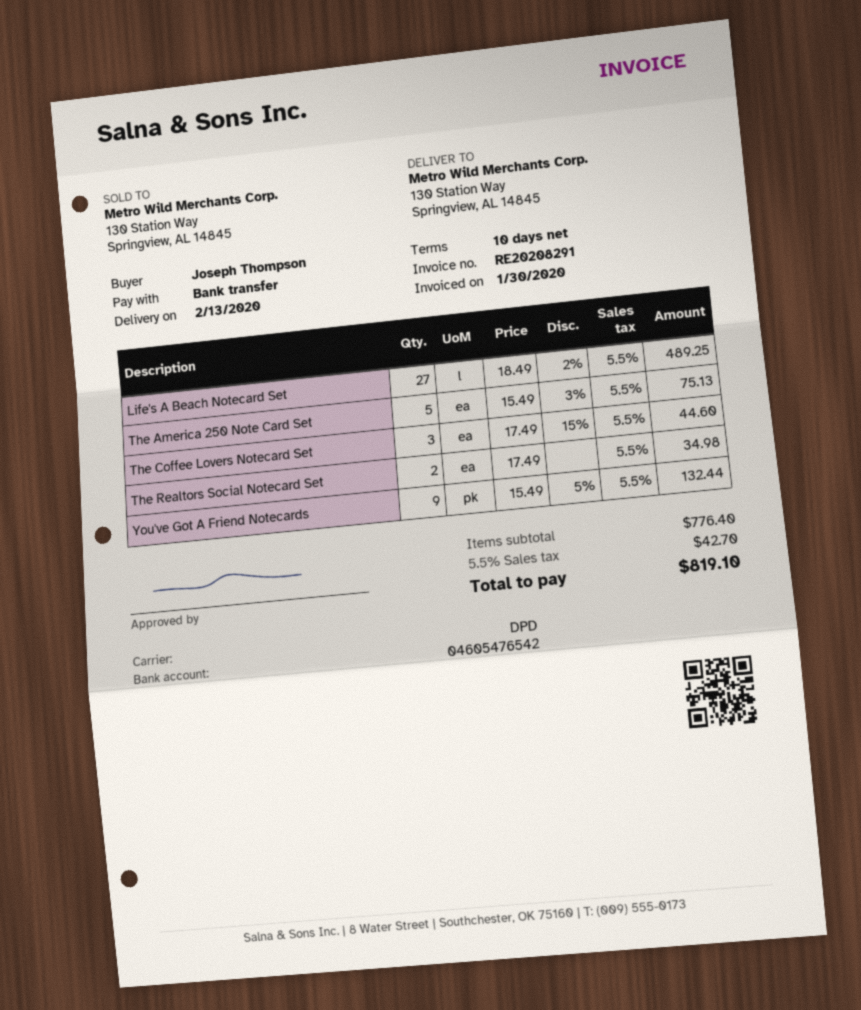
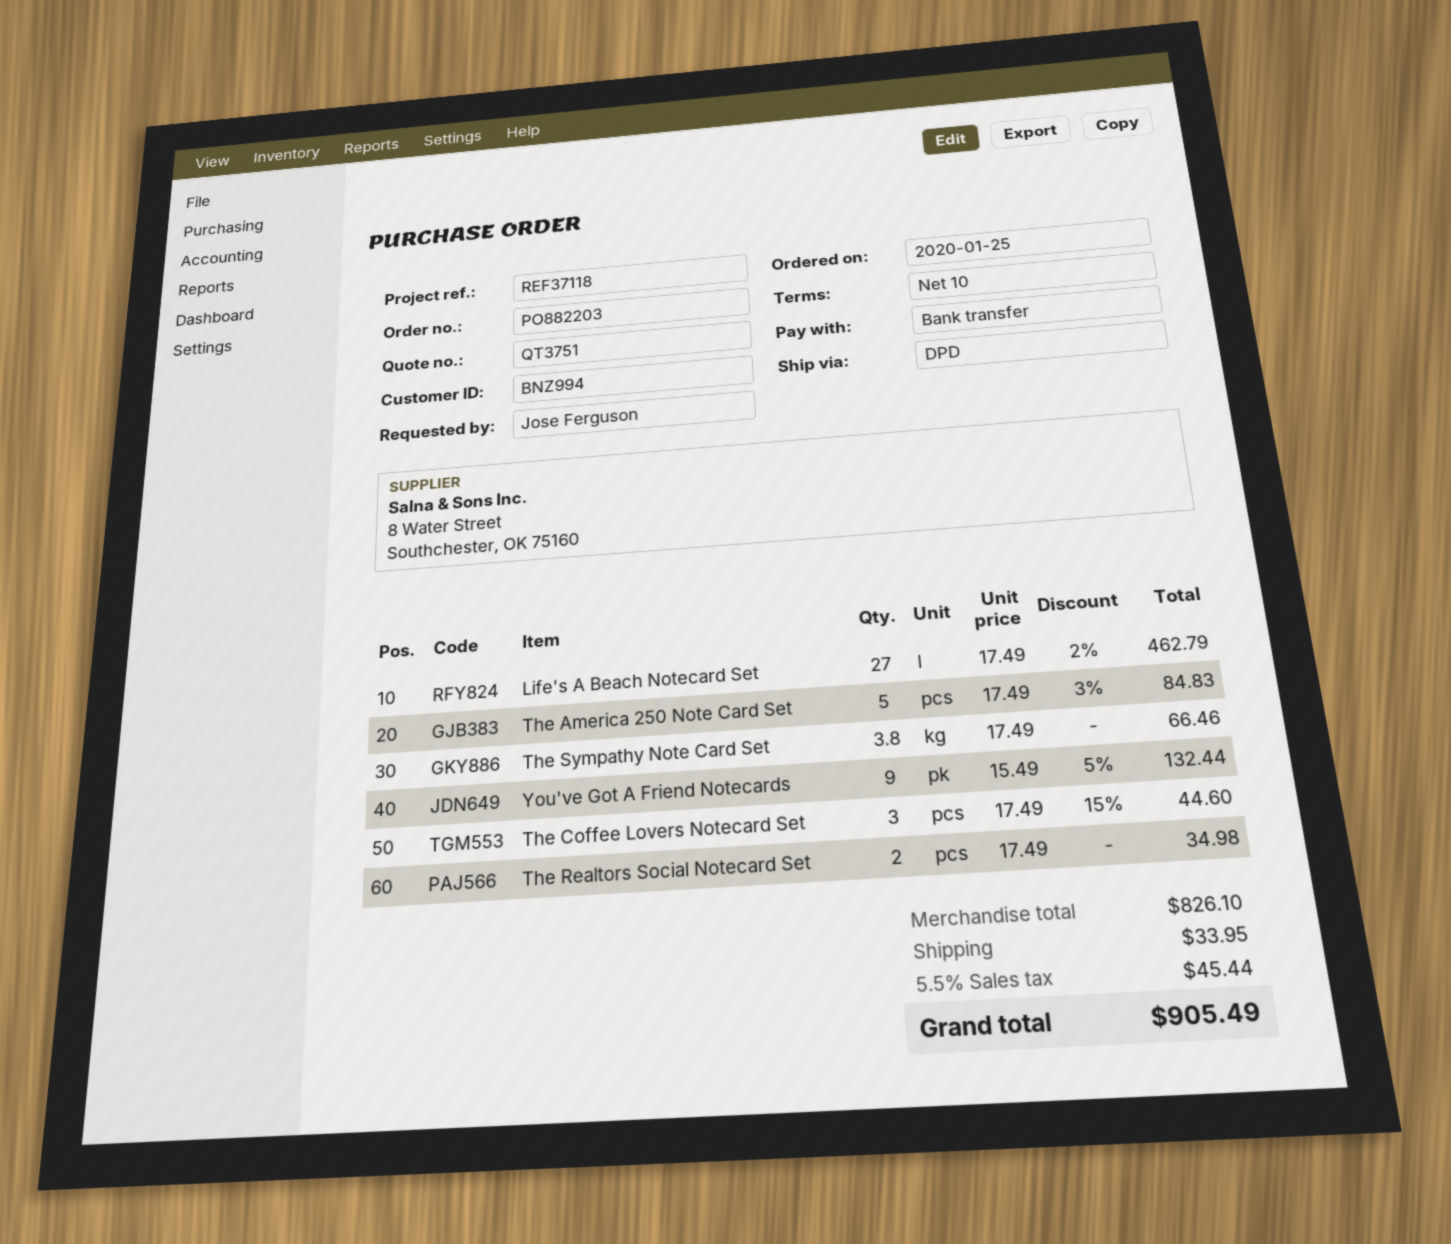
ordered by: Joseph Thompson -> Jose Ferguson
Life's A Beach Notecard Set: 27 x 18.49 - 2% = 489.25 -> 27 x 17.49 - 2% = 462.79
The America 250 Note Card Set: 5 x 15.49 - 3% = 75.13 -> 5 x 17.49 - 3% = 84.83
The Sympathy Note Card Set: none -> 3.8 x 17.49 = 66.46
subtotal: 776.40 -> 826.10
shipping: none -> 33.95
tax: 5.5% = 42.70 -> 5.5% = 45.44
total: 819.10 -> 905.49

